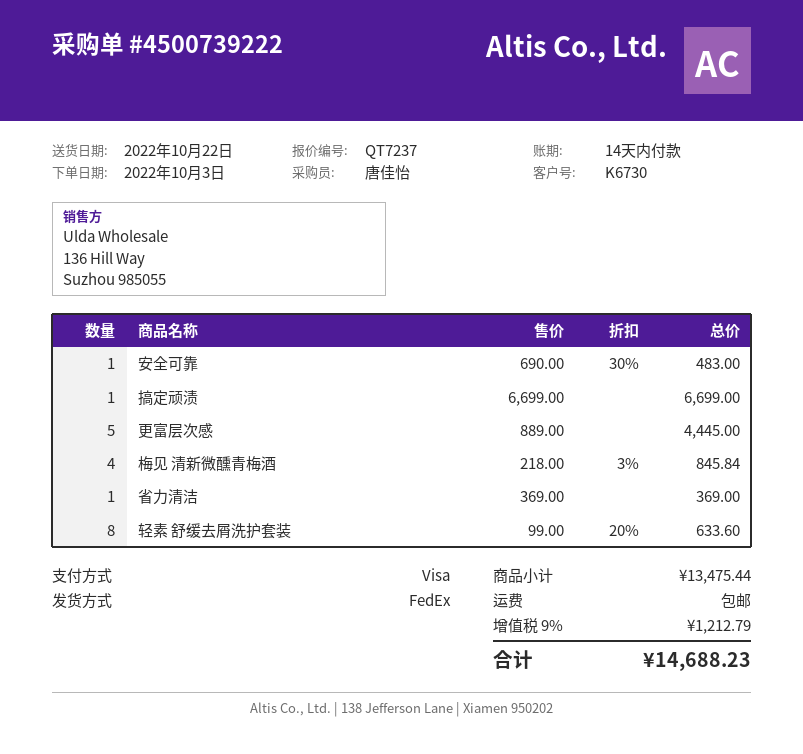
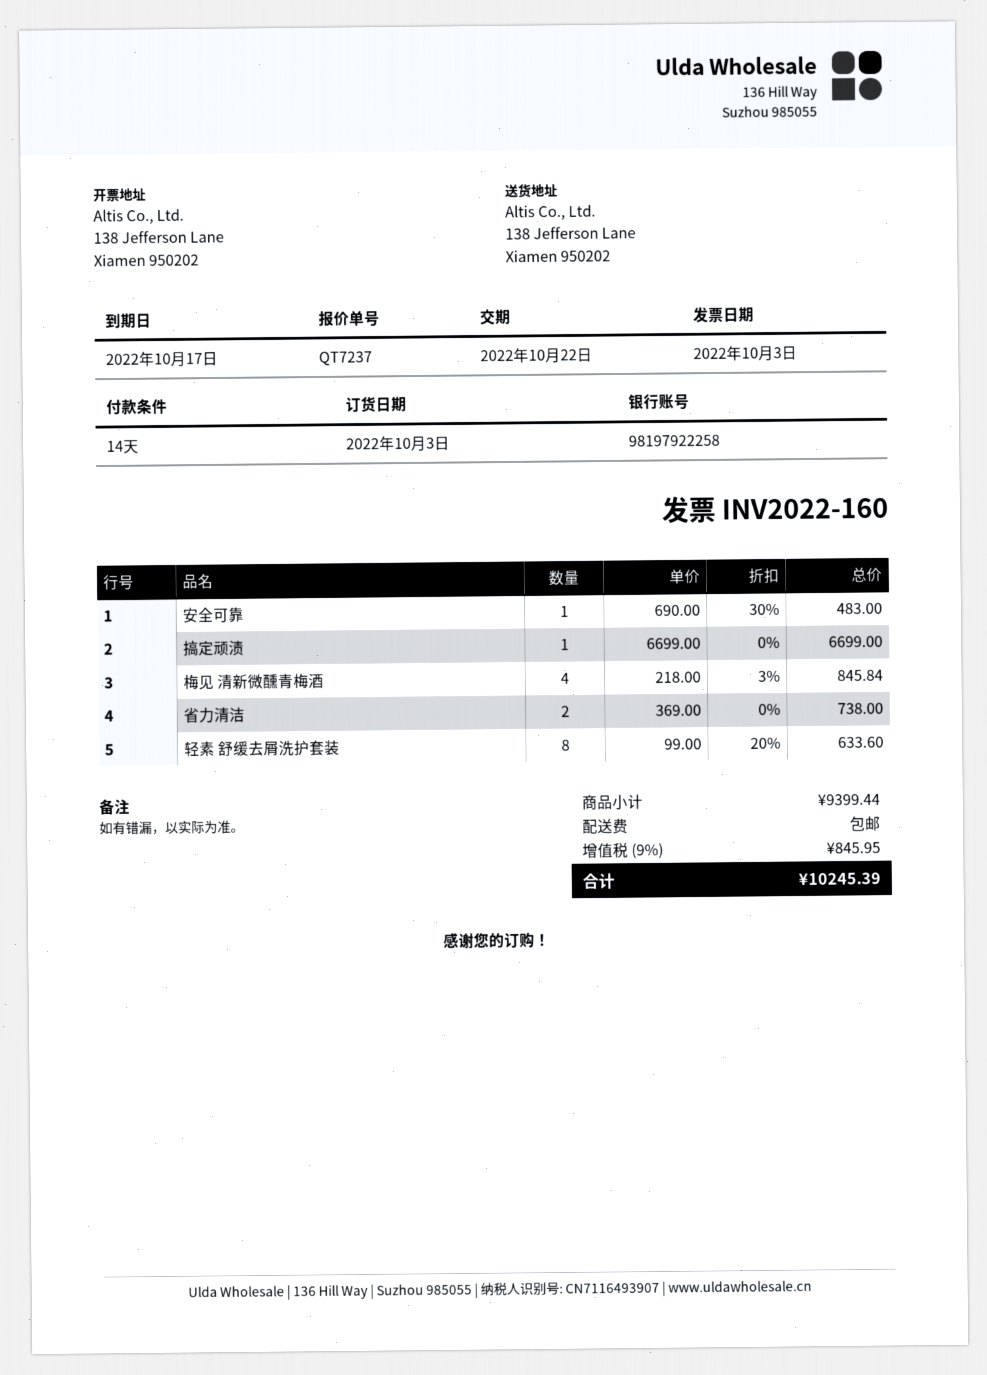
更富层次感: 5 x 889.00 = 4445.00 -> none
省力清洁: 1 x 369.00 = 369.00 -> 2 x 369.00 = 738.00
subtotal: 13475.44 -> 9399.44
tax: 9% = 1212.79 -> 9% = 845.95
total: 14688.23 -> 10245.39

